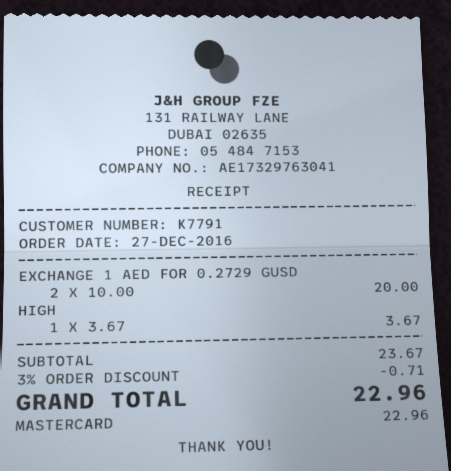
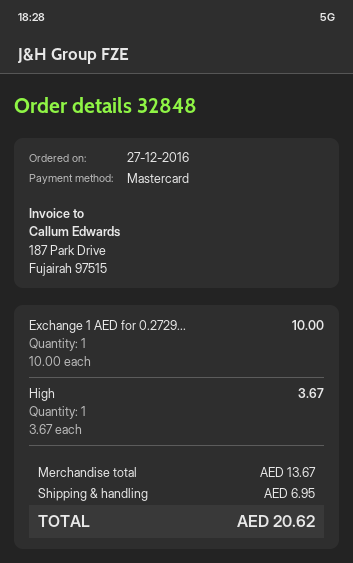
EXCHANGE 1 AED FOR 0.2729 GUSD: 2 x 10.00 = 20.00 -> 1 x 10.00 = 10.00
subtotal: 23.67 -> 13.67
discount: 3% = 0.71 -> none
shipping: none -> 6.95
total: 22.96 -> 20.62

